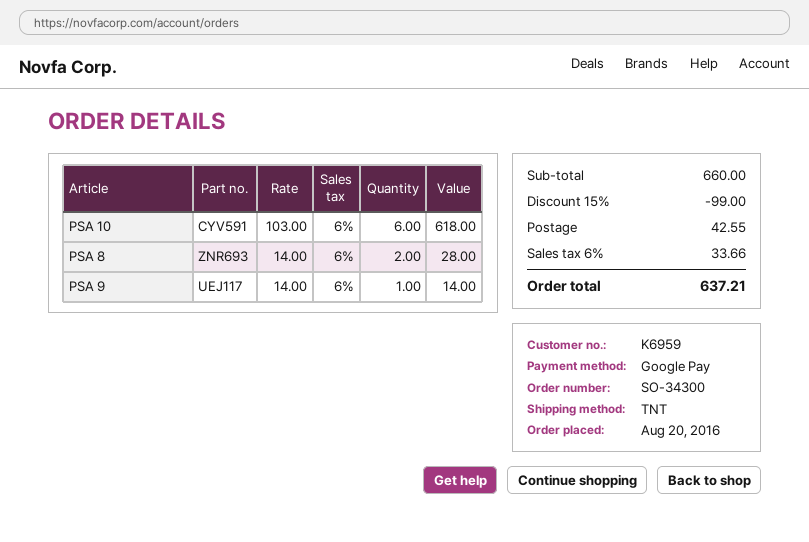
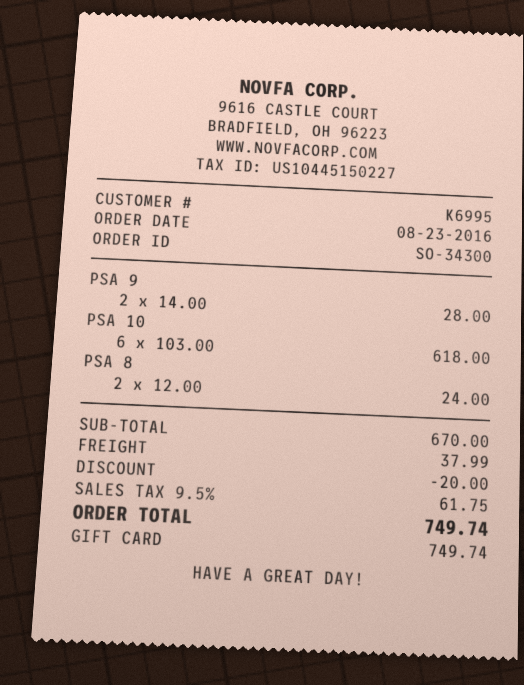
order date: 2016-08-20 -> 2016-08-23
customer number: K6959 -> K6995
payment method: Google Pay -> gift card
PSA 8: 2 x 14.00 = 28.00 -> 2 x 12.00 = 24.00
PSA 9: 1 x 14.00 = 14.00 -> 2 x 14.00 = 28.00
subtotal: 660.00 -> 670.00
discount: 99.00 -> 20.00
shipping: 42.55 -> 37.99
tax: 6% = 33.66 -> 9.5% = 61.75
total: 637.21 -> 749.74

